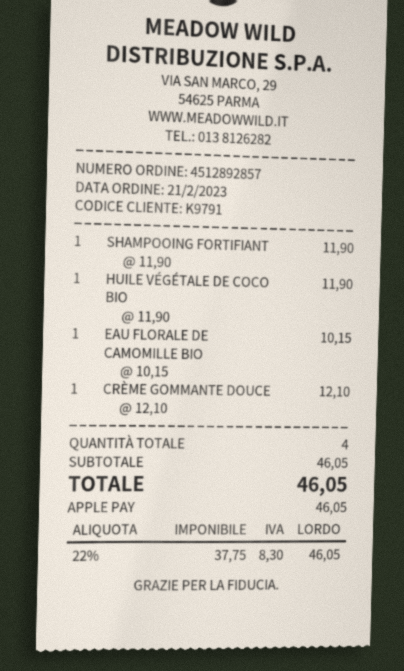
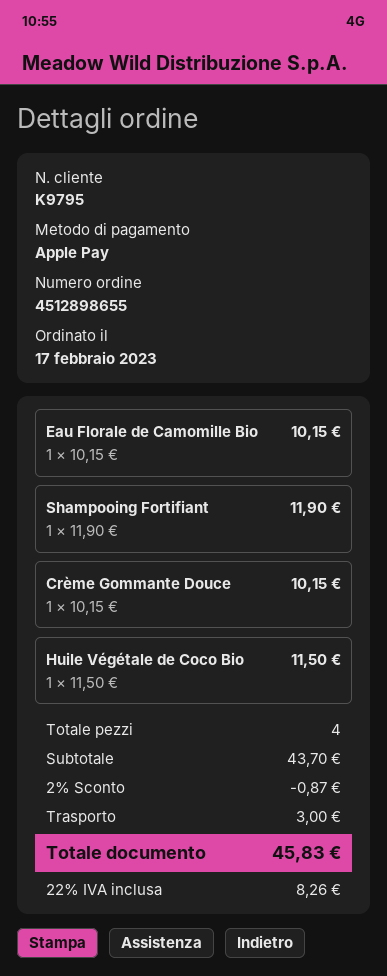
order number: 4512892857 -> 4512898655
order date: 2023-02-21 -> 2023-02-17
customer number: K9791 -> K9795
HUILE VÉGÉTALE DE COCO BIO: 1 x 11.90 = 11.90 -> 1 x 11.50 = 11.50
CRÈME GOMMANTE DOUCE: 1 x 12.10 = 12.10 -> 1 x 10.15 = 10.15
subtotal: 46.05 -> 43.70
discount: none -> 2% = 0.87
shipping: none -> 3.00
tax: 22% = 8.30 -> 22% = 8.26
total: 46.05 -> 45.83

